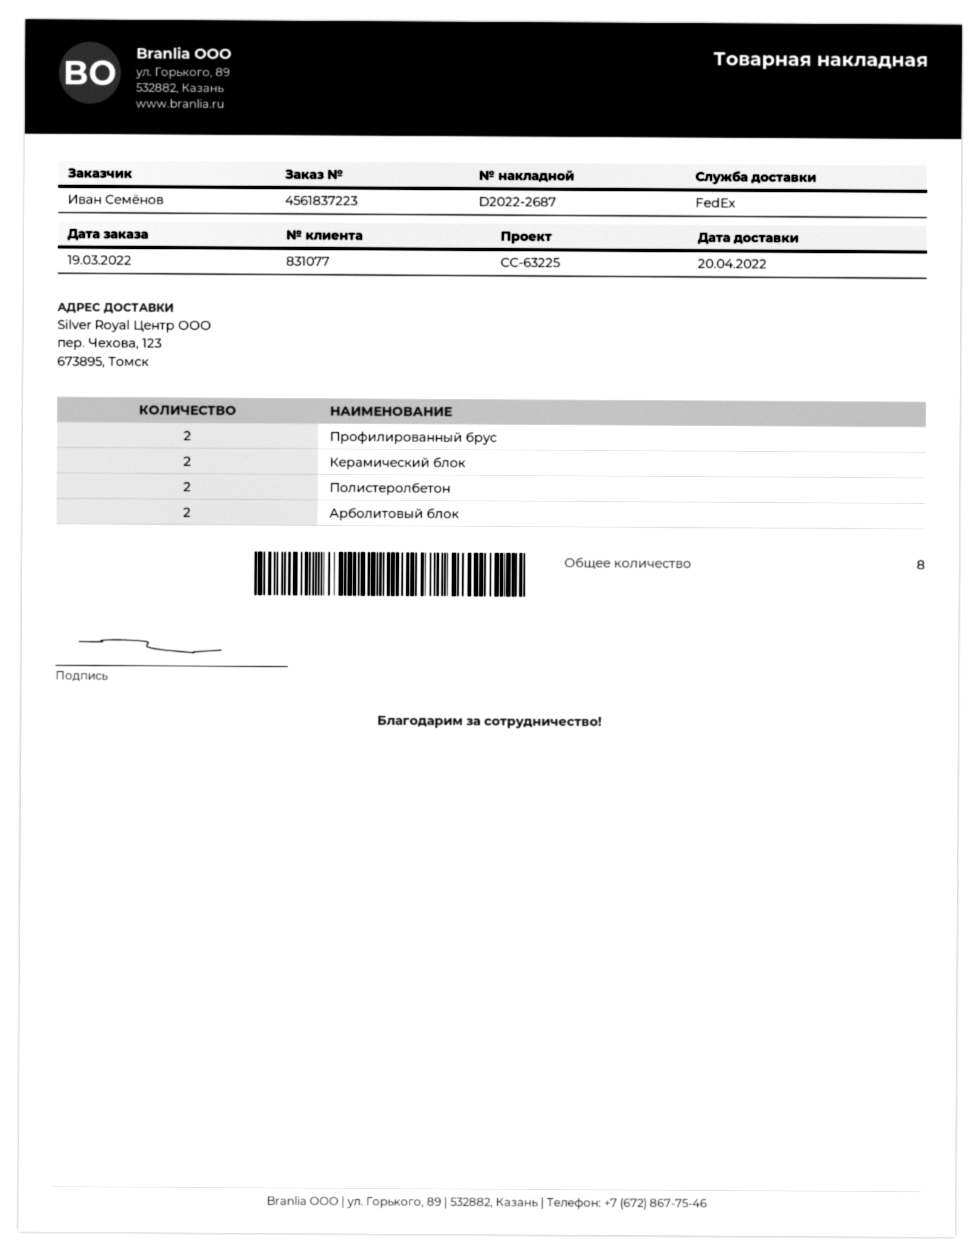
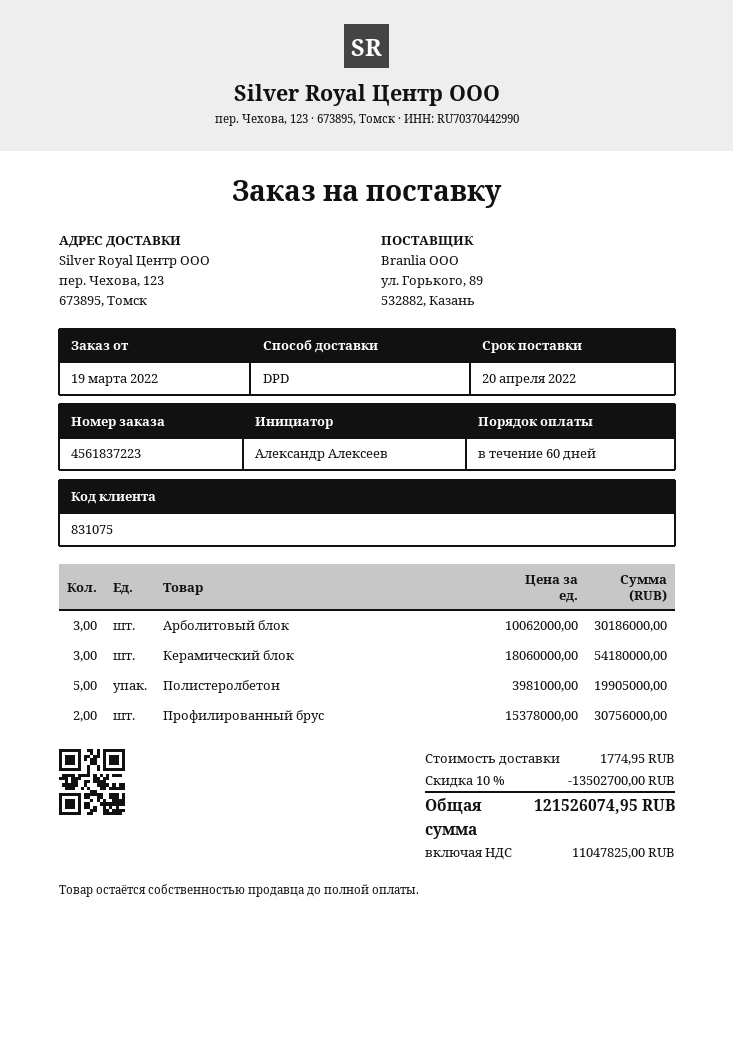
customer number: 831077 -> 831075
ordered by: Иван Семёнов -> Александр Алексеев
shipping method: FedEx -> DPD
Керамический блок: 2 -> 3
Полистеролбетон: 2 -> 5
Арболитовый блок: 2 -> 3

